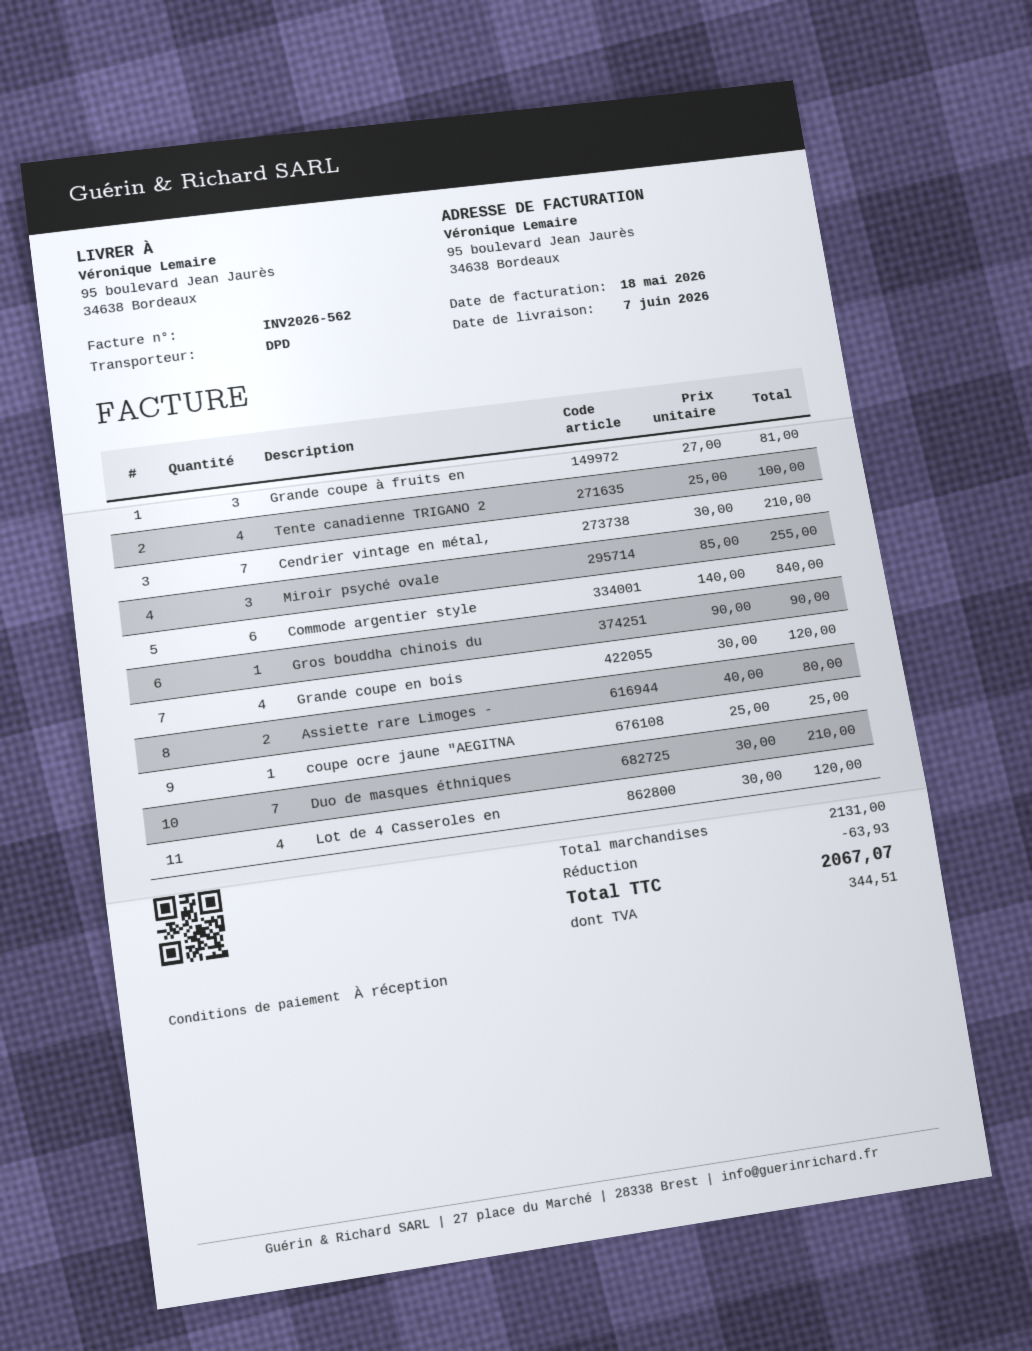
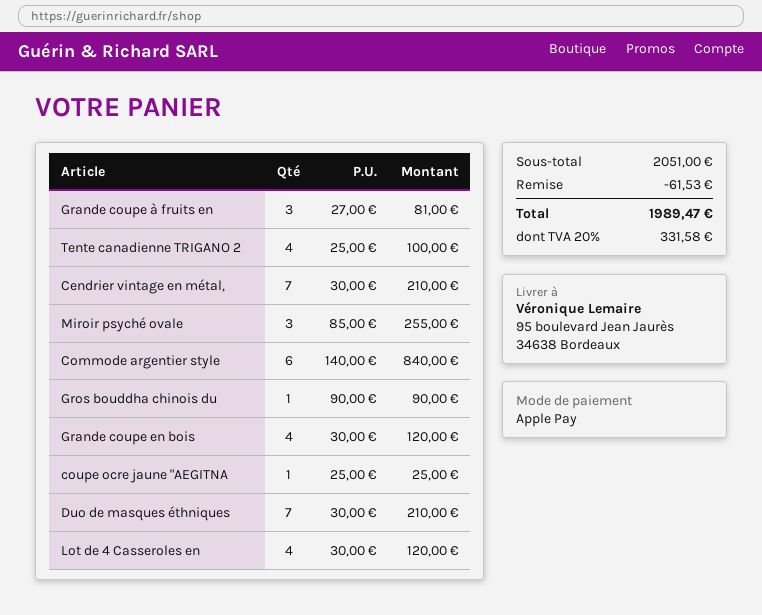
Assiette rare Limoges -: 2 x 40.00 = 80.00 -> none
subtotal: 2131.00 -> 2051.00
discount: 63.93 -> 61.53
tax: 344.51 -> 331.58
total: 2067.07 -> 1989.47

